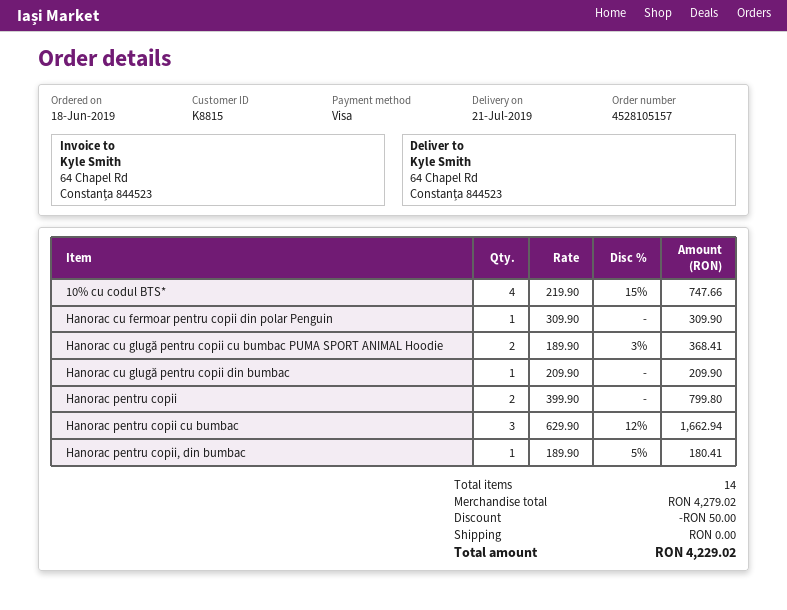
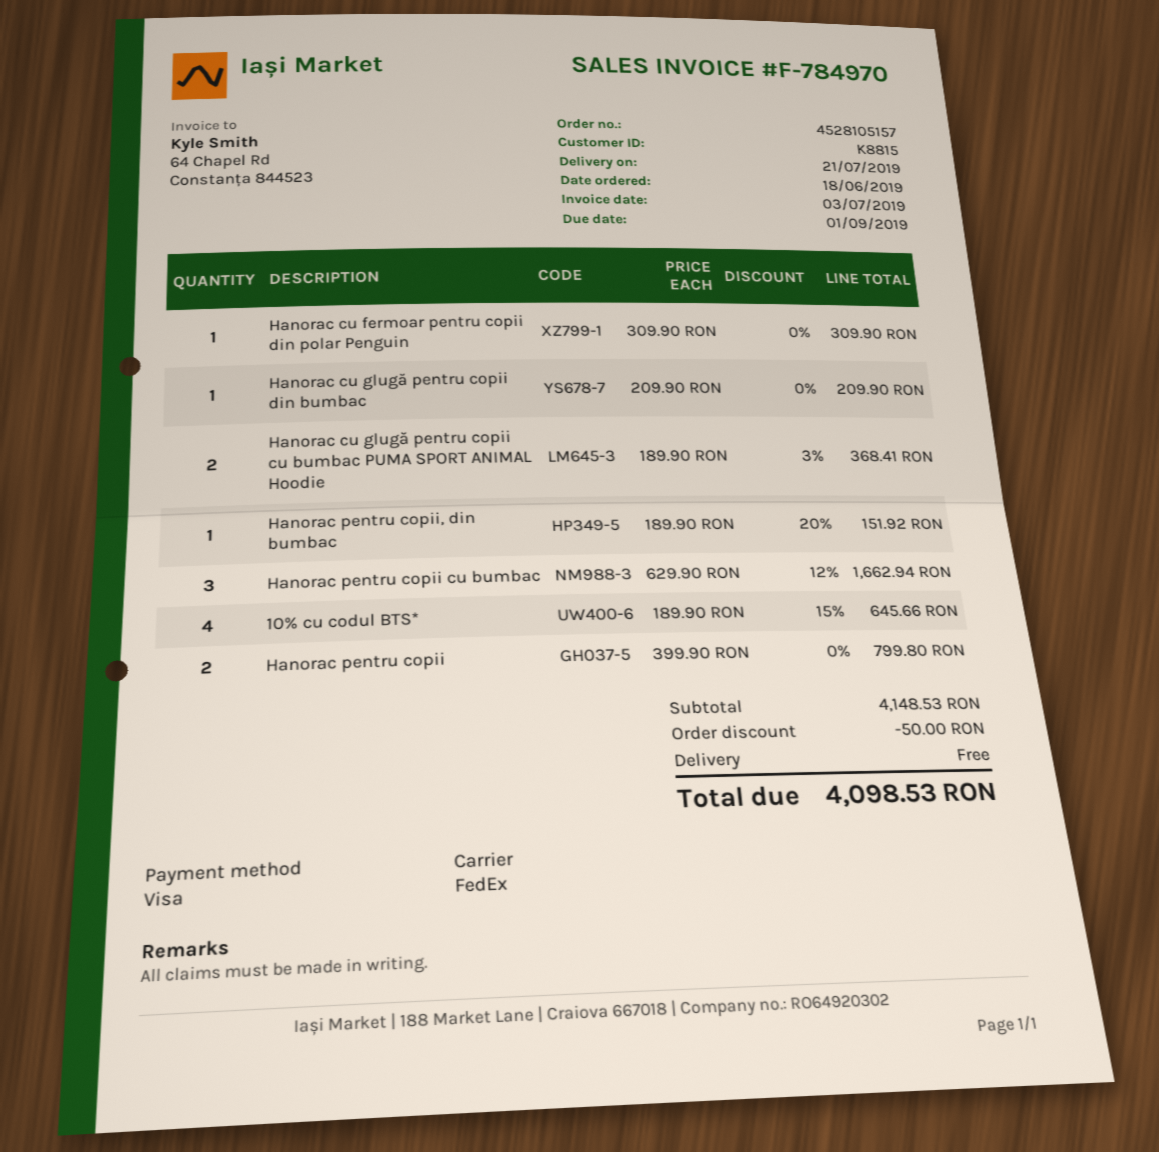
10% cu codul BTS*: 4 x 219.90 - 15% = 747.66 -> 4 x 189.90 - 15% = 645.66
Hanorac pentru copii, din bumbac: 1 x 189.90 - 5% = 180.41 -> 1 x 189.90 - 20% = 151.92
subtotal: 4279.02 -> 4148.53
total: 4229.02 -> 4098.53

